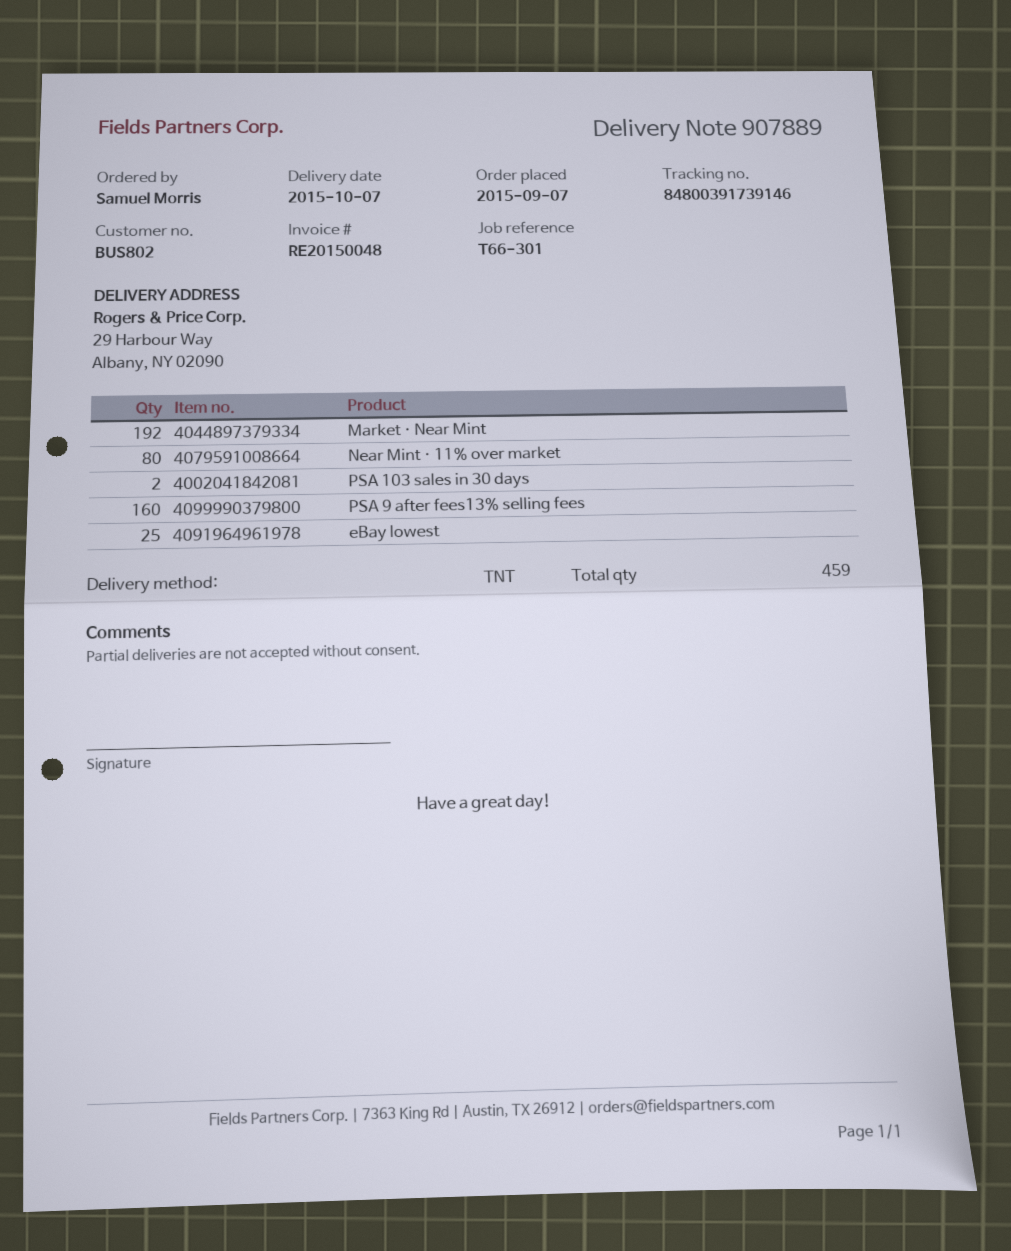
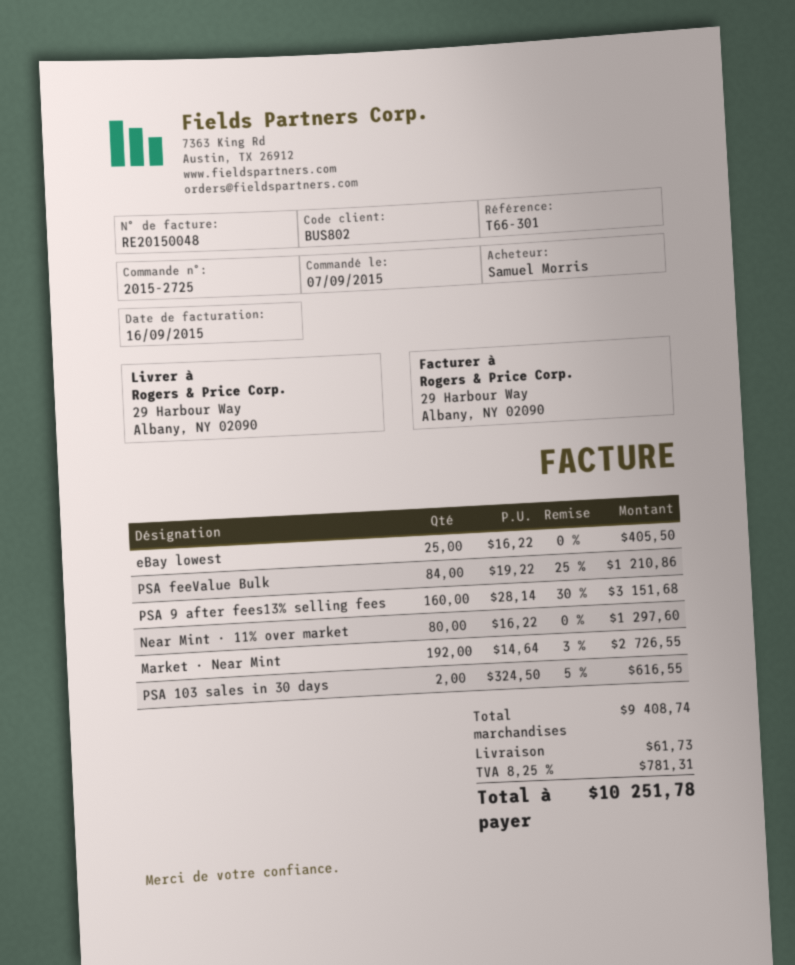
PSA feeValue Bulk: none -> 84

